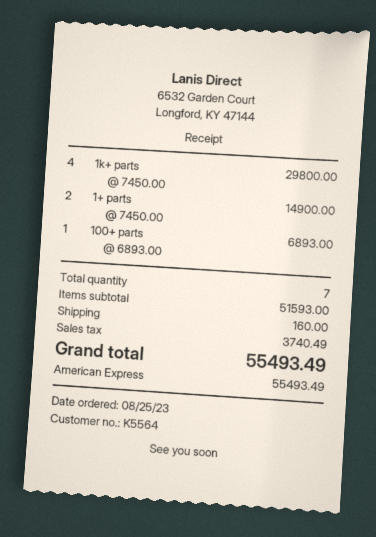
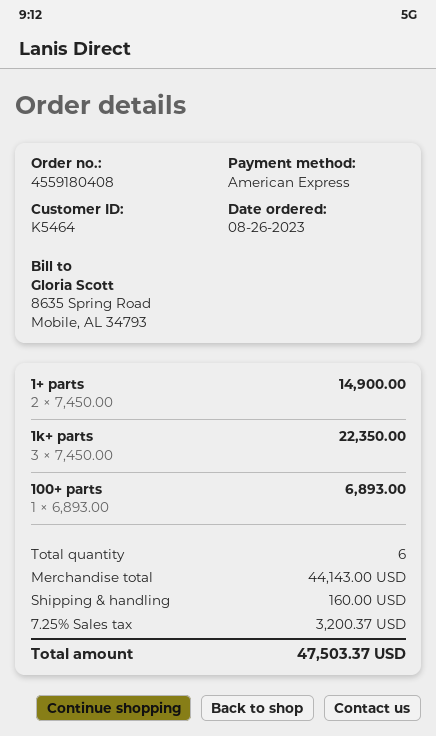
order date: 2023-08-25 -> 2023-08-26
customer number: K5564 -> K5464
1k+ parts: 4 x 7450.00 = 29800.00 -> 3 x 7450.00 = 22350.00
total quantity: 7 -> 6
subtotal: 51593.00 -> 44143.00
tax: 3740.49 -> 3200.37
total: 55493.49 -> 47503.37

